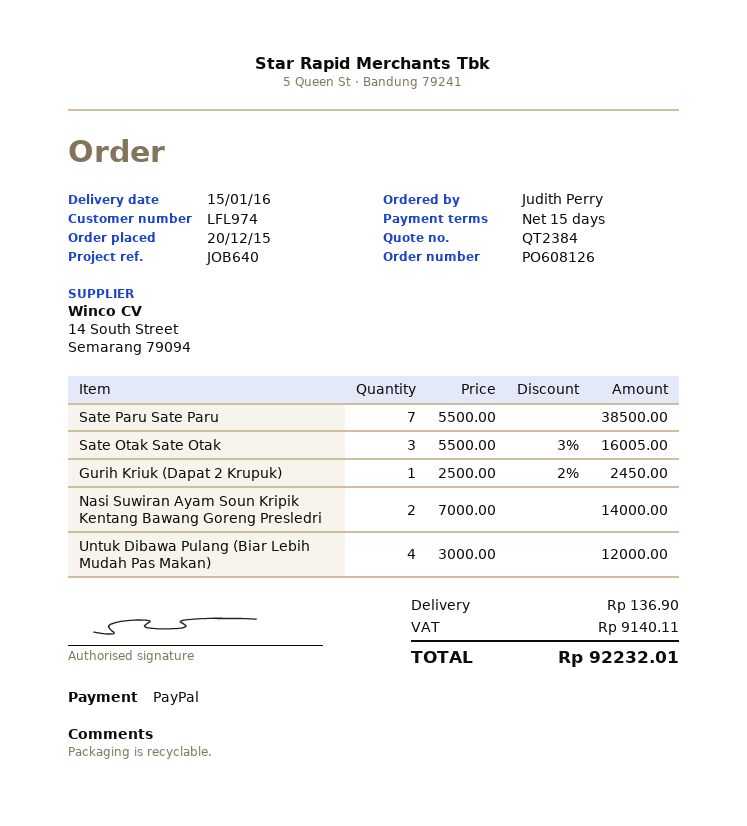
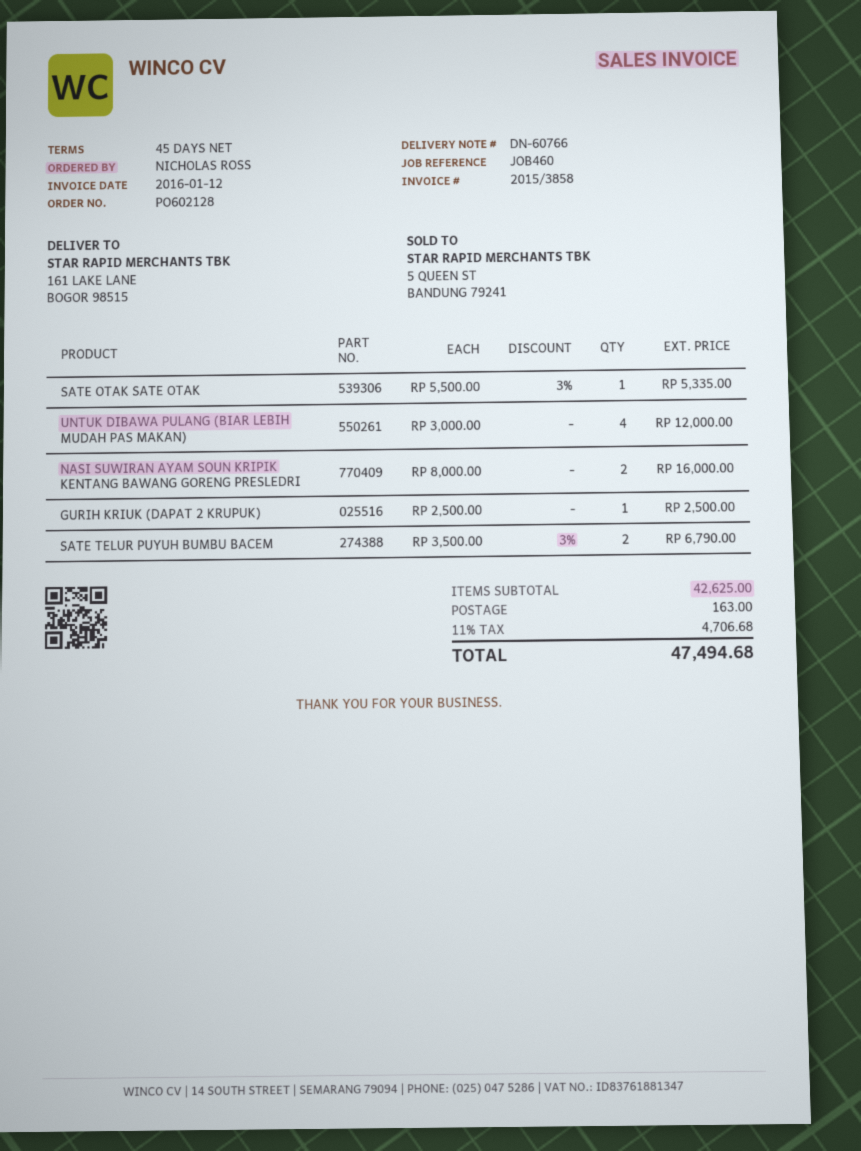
order number: PO608126 -> PO602128
payment terms: 15 days -> 45 days
reference: JOB640 -> JOB460
ordered by: Judith Perry -> NICHOLAS ROSS
Sate Paru Sate Paru: 7 x 5500.00 = 38500.00 -> none
Sate Otak Sate Otak: 3 x 5500.00 - 3% = 16005.00 -> 1 x 5500.00 - 3% = 5335.00
Gurih Kriuk (Dapat 2 Krupuk): 1 x 2500.00 - 2% = 2450.00 -> 1 x 2500.00 = 2500.00
Nasi Suwiran Ayam Soun Kripik Kentang Bawang Goreng Presledri: 2 x 7000.00 = 14000.00 -> 2 x 8000.00 = 16000.00
SATE TELUR PUYUH BUMBU BACEM: none -> 2 x 3500.00 - 3% = 6790.00
shipping: 136.90 -> 163.00
tax: 9140.11 -> 4706.68
total: 92232.01 -> 47494.68

